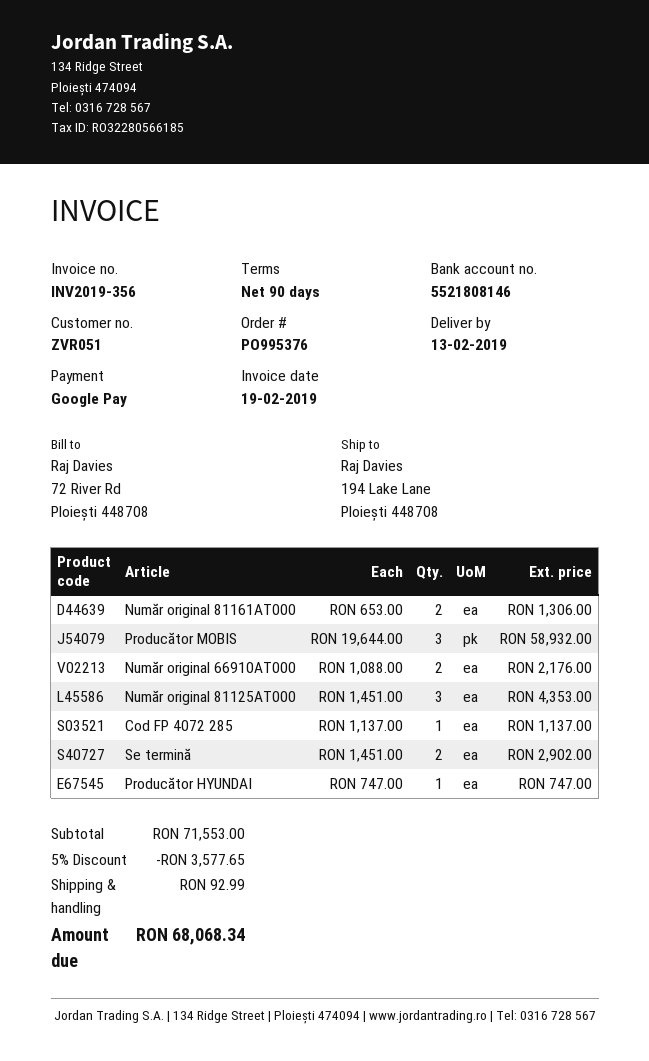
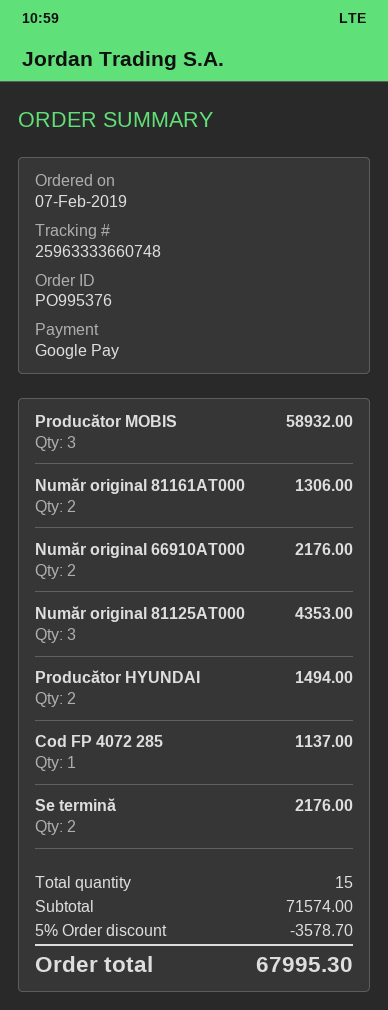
Se termină: 2 for 2902.00 -> 2 for 2176.00
Producător HYUNDAI: 1 for 747.00 -> 2 for 1494.00
subtotal: 71553.00 -> 71574.00
discount: 5% = 3577.65 -> 5% = 3578.70
shipping: 92.99 -> none
total: 68068.34 -> 67995.30

